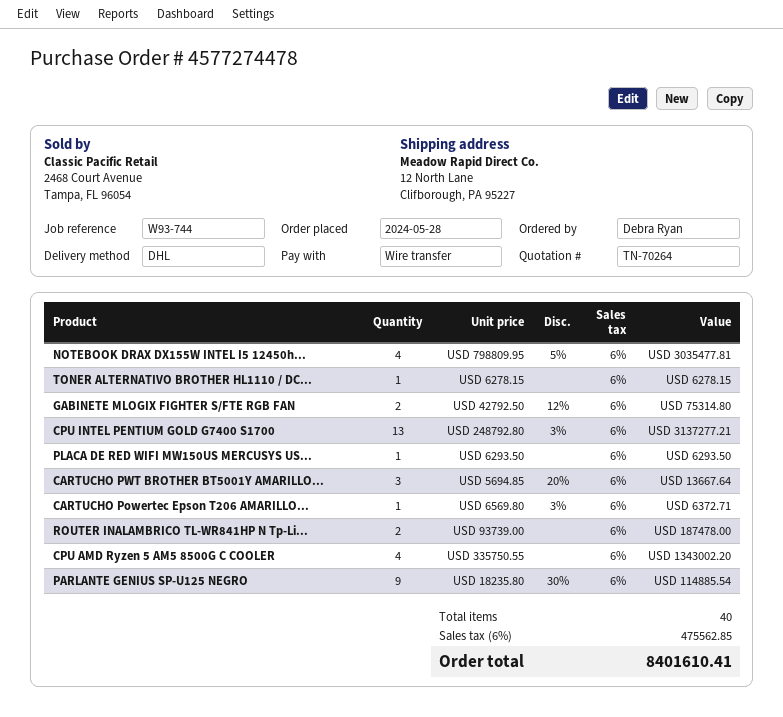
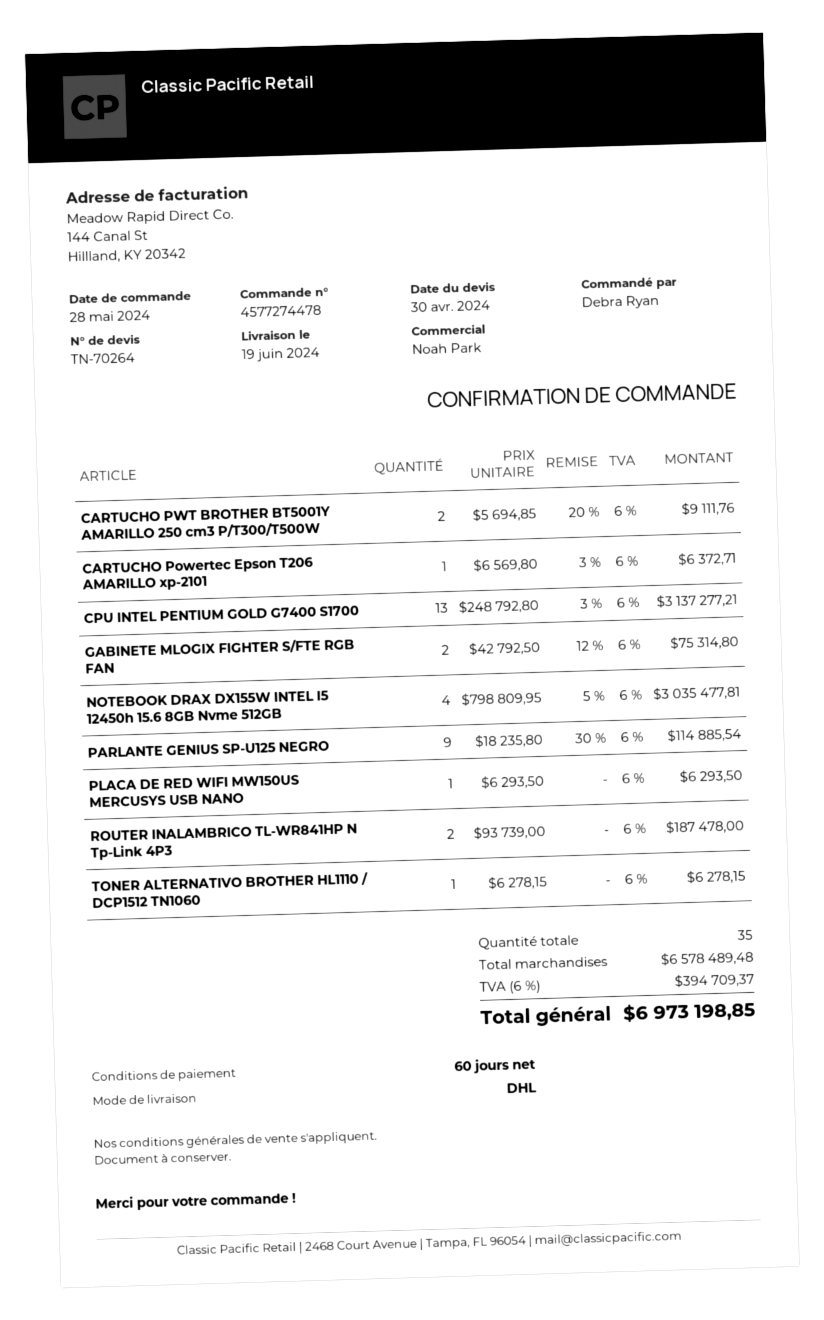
CARTUCHO PWT BROTHER BT5001Y AMARILLO...: 3 x 5694.85 - 20% = 13667.64 -> 2 x 5694.85 - 20% = 9111.76
CPU AMD Ryzen 5 AM5 8500G C COOLER: 4 x 335750.55 = 1343002.20 -> none
total quantity: 40 -> 35
tax: 6% = 475562.85 -> 6% = 394709.37
total: 8401610.41 -> 6973198.85

